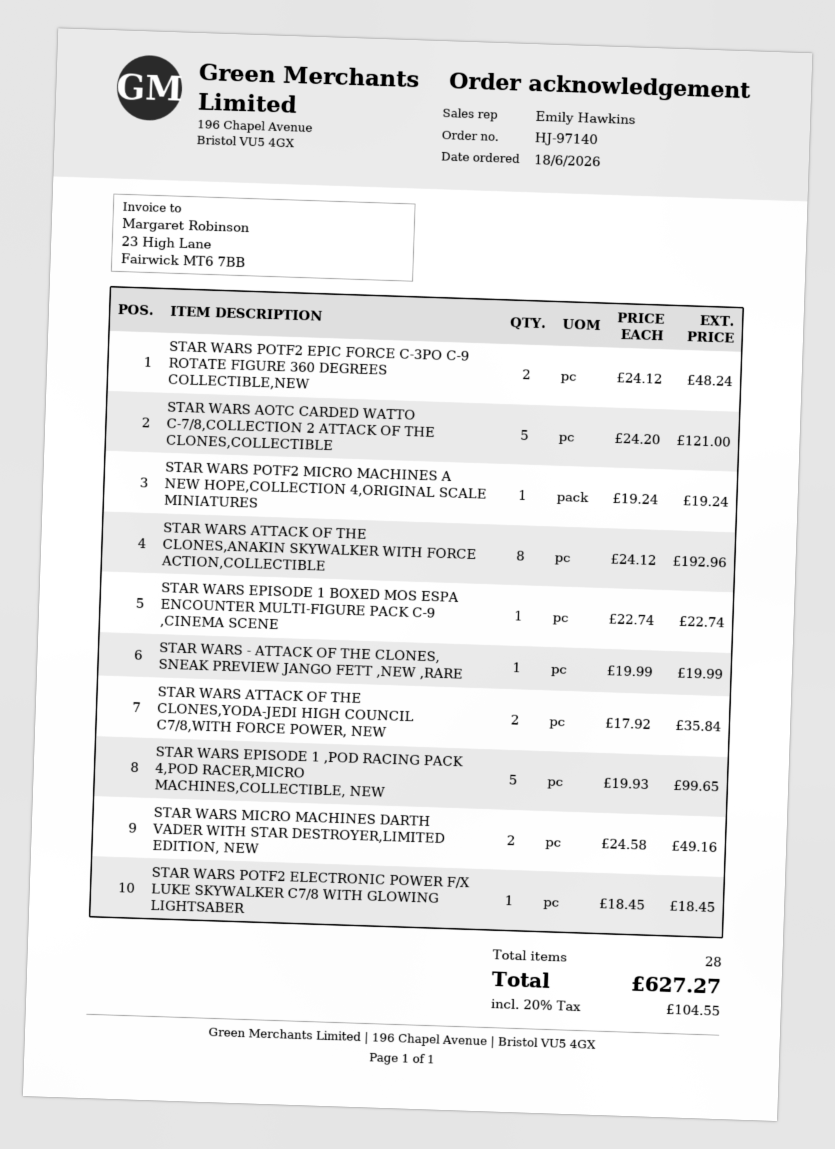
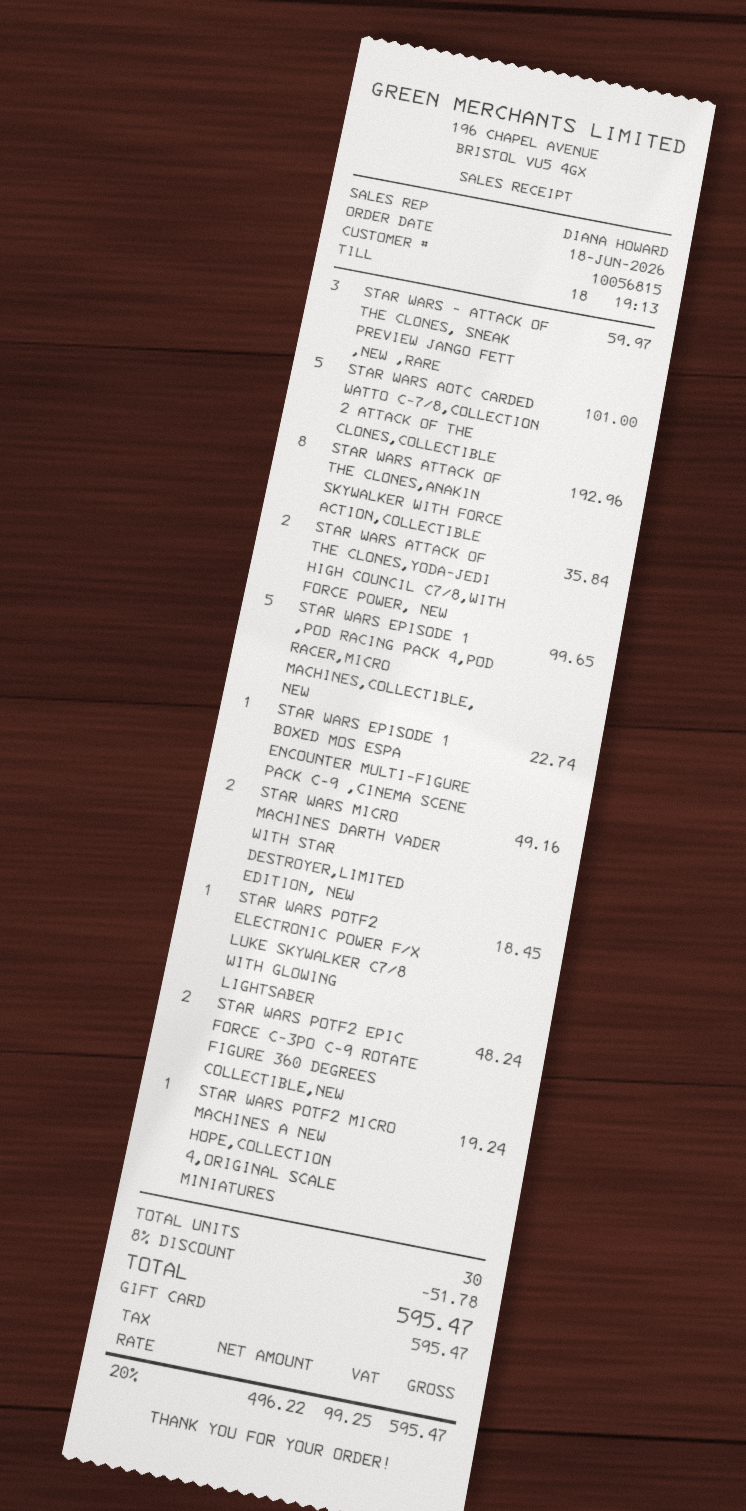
sales rep: Emily Hawkins -> DIANA HOWARD
STAR WARS AOTC CARDED WATTO C-7/8,COLLECTION 2 ATTACK OF THE CLONES,COLLECTIBLE: 5 for 121.00 -> 5 for 101.00
STAR WARS - ATTACK OF THE CLONES, SNEAK PREVIEW JANGO FETT ,NEW ,RARE: 1 for 19.99 -> 3 for 59.97
total quantity: 28 -> 30
discount: none -> 8% = 51.78
tax: 20% = 104.55 -> 20% = 99.25
total: 627.27 -> 595.47

